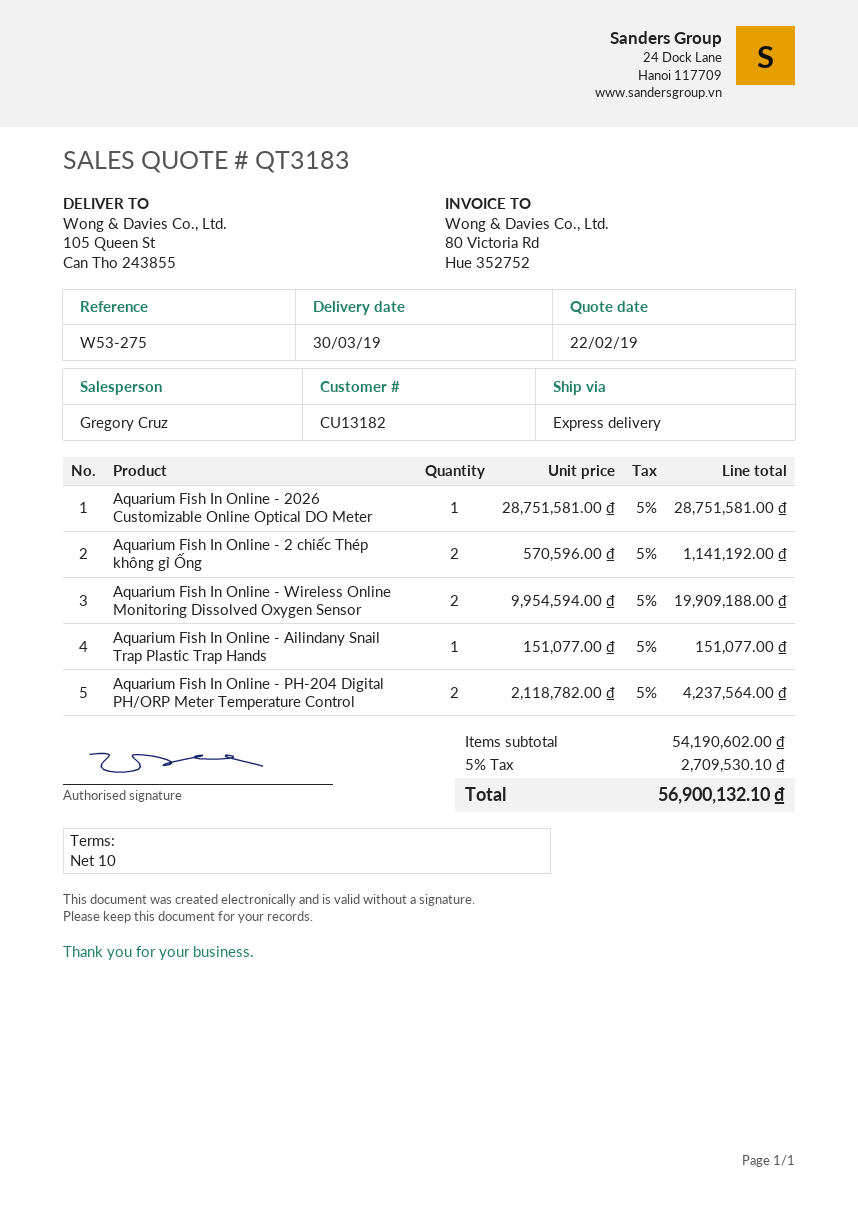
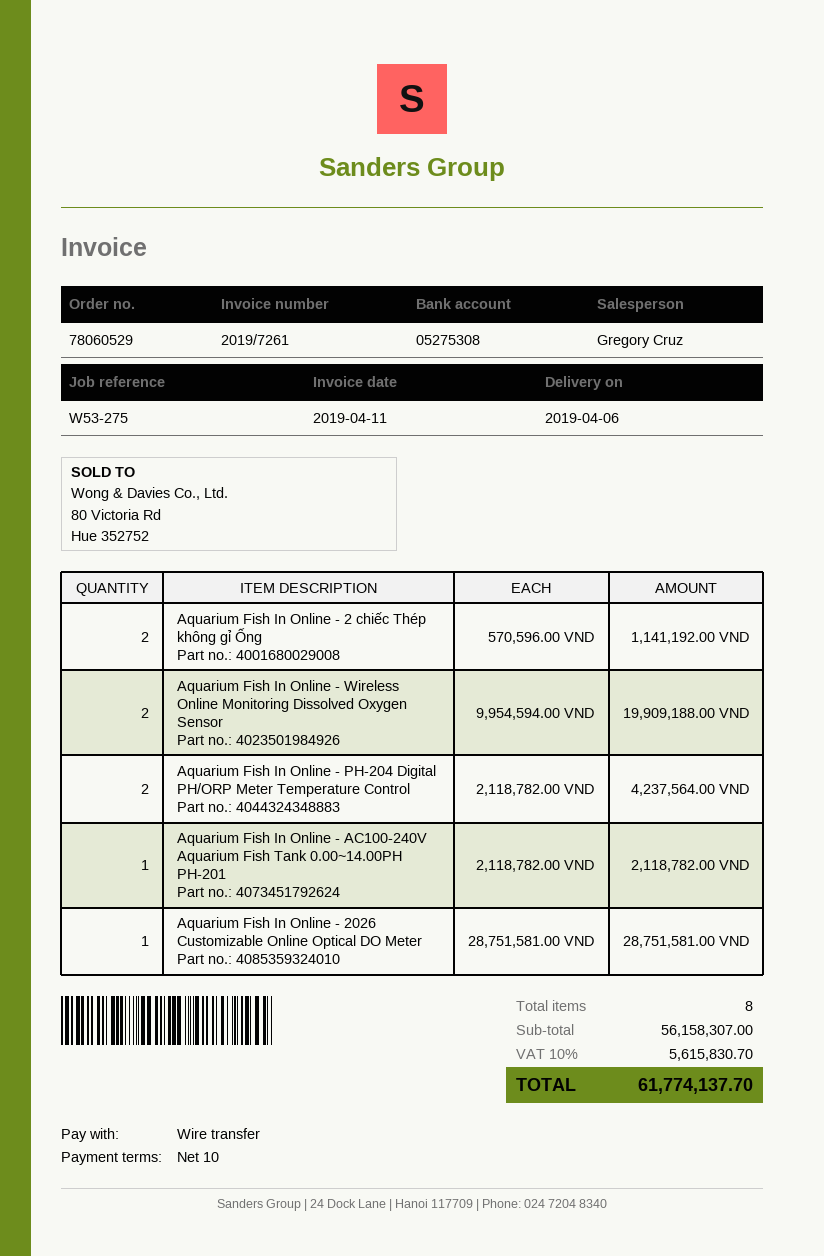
delivery date: 2019-03-30 -> 2019-04-06
Aquarium Fish In Online - Ailindany Snail Trap Plastic Trap Hands: 1 x 151077.00 = 151077.00 -> none
Aquarium Fish In Online - AC100-240V Aquarium Fish Tank 0.00~14.00PH PH-201: none -> 1 x 2118782.00 = 2118782.00
subtotal: 54190602.00 -> 56158307.00
tax: 5% = 2709530.10 -> 10% = 5615830.70
total: 56900132.10 -> 61774137.70

